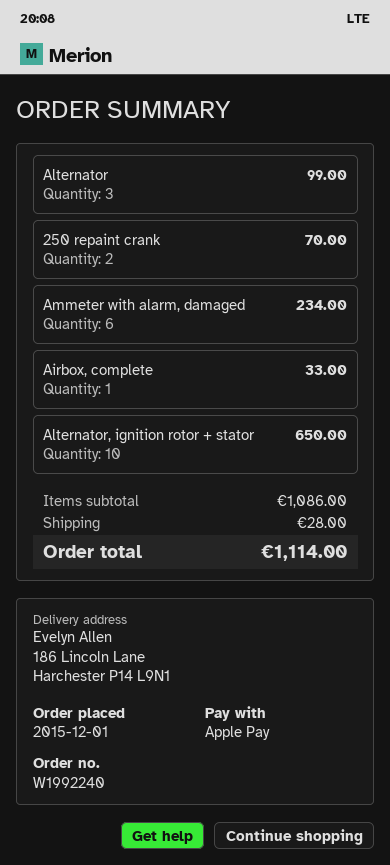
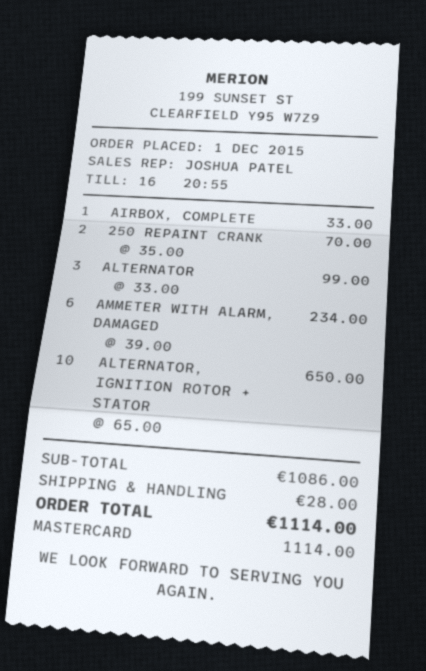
payment method: Apple Pay -> Mastercard

